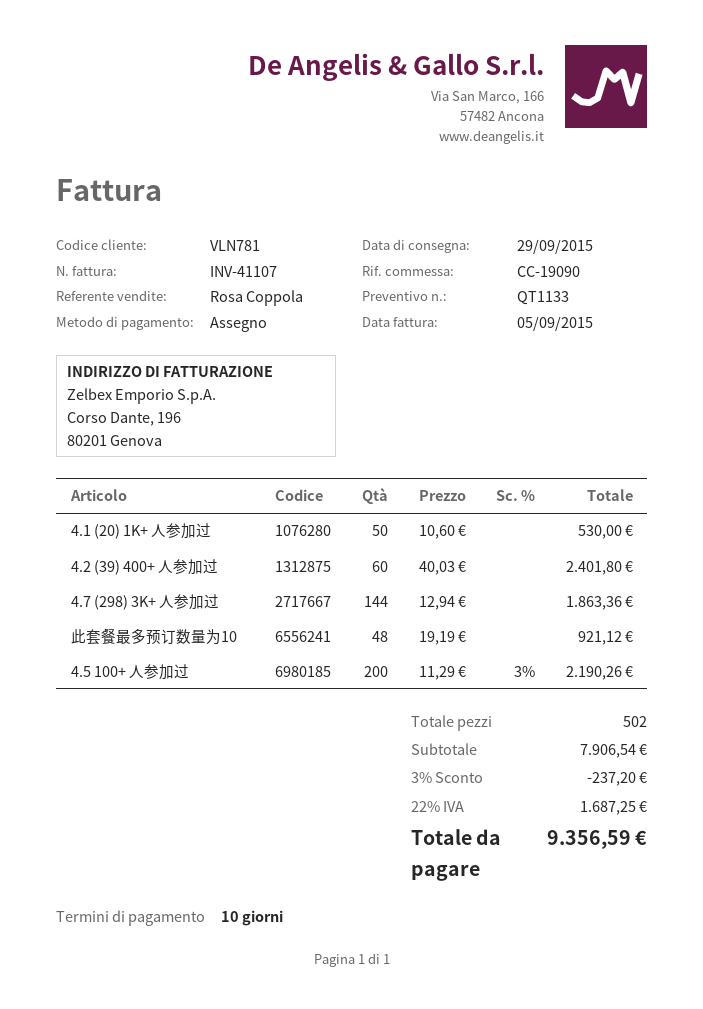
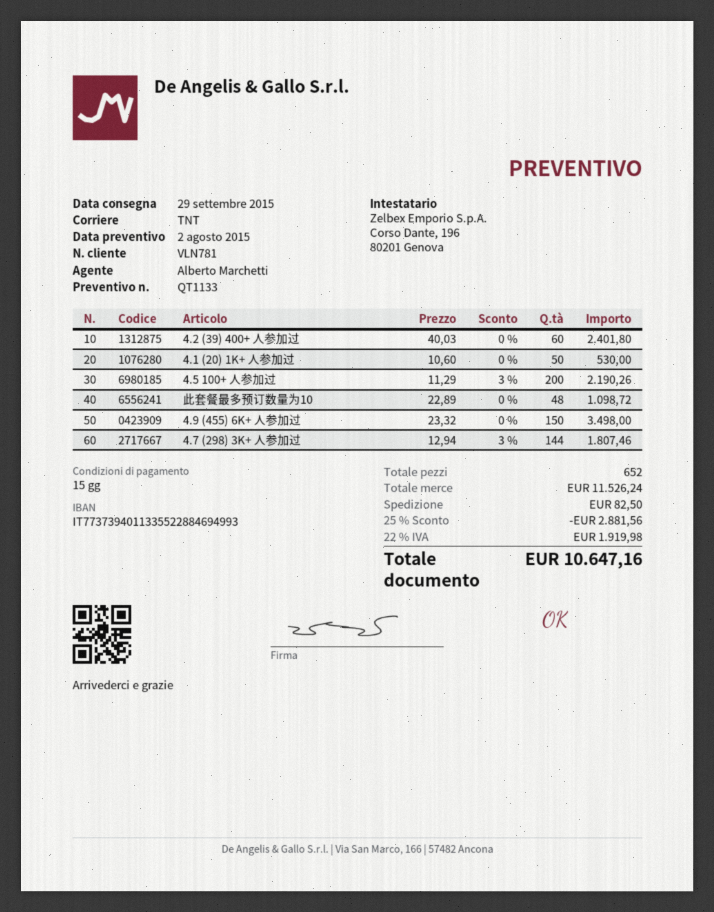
payment terms: 10 days -> 15 days
sales rep: Rosa Coppola -> Alberto Marchetti
4.7 (298) 3K+ 人参加过: 144 x 12.94 = 1863.36 -> 144 x 12.94 - 3% = 1807.46
此套餐最多预订数量为10: 48 x 19.19 = 921.12 -> 48 x 22.89 = 1098.72
4.9 (455) 6K+ 人参加过: none -> 150 x 23.32 = 3498.00
total quantity: 502 -> 652
subtotal: 7906.54 -> 11526.24
discount: 3% = 237.20 -> 25% = 2881.56
shipping: none -> 82.50
tax: 22% = 1687.25 -> 22% = 1919.98
total: 9356.59 -> 10647.16

